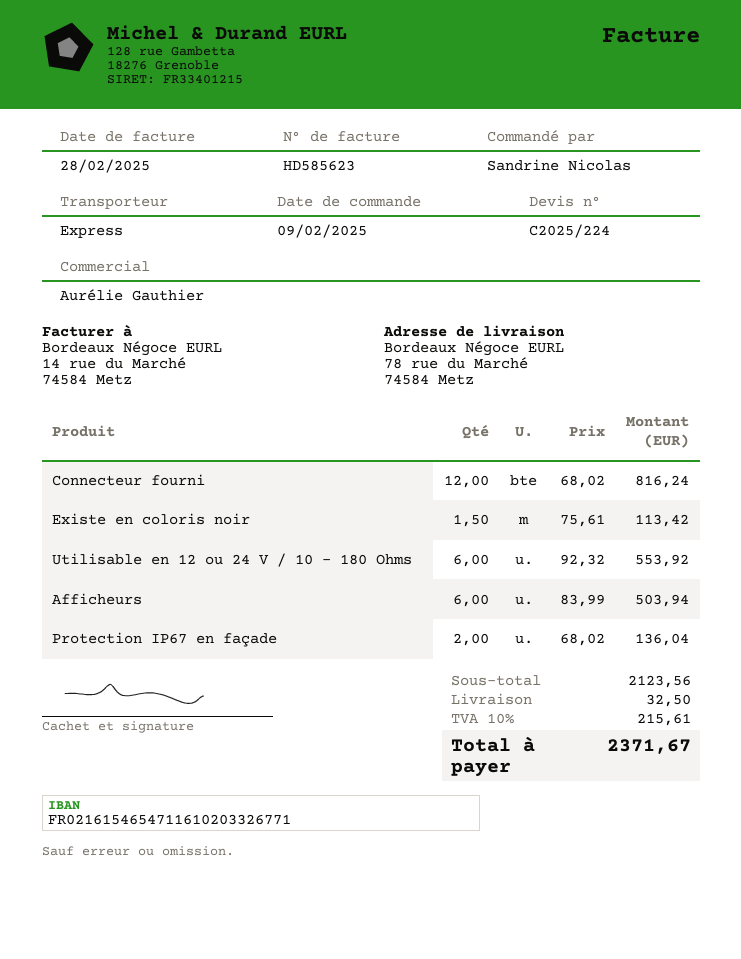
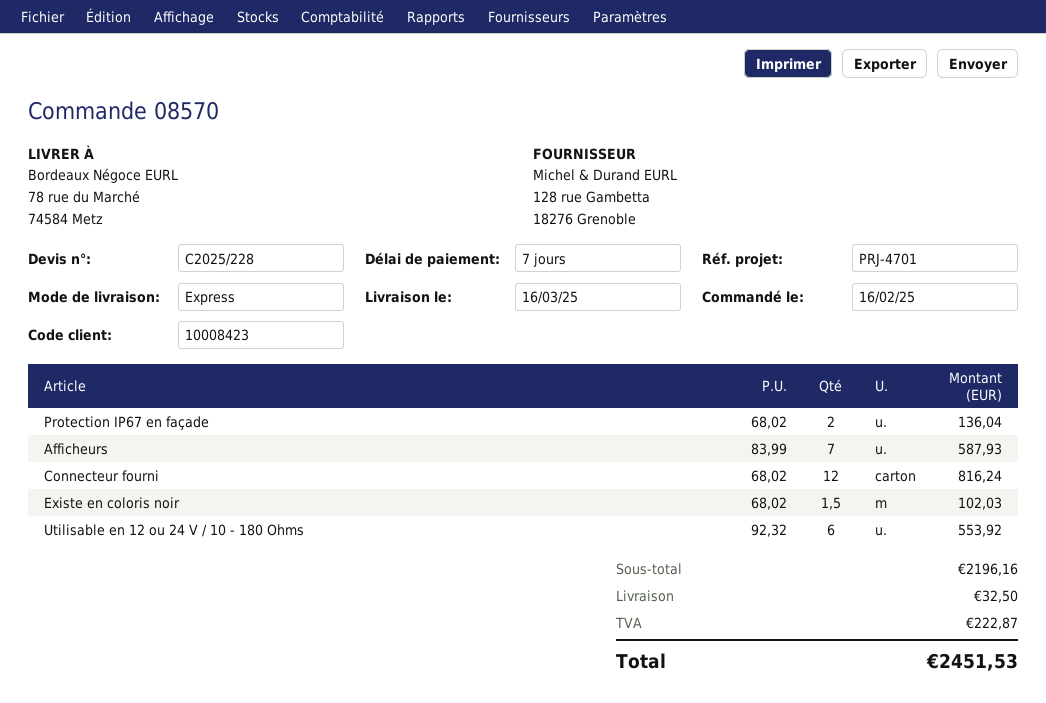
quote number: C2025/224 -> C2025/228
order date: 2025-02-09 -> 2025-02-16
Existe en coloris noir: 1.5 x 75.61 = 113.42 -> 1.5 x 68.02 = 102.03
Afficheurs: 6 x 83.99 = 503.94 -> 7 x 83.99 = 587.93
subtotal: 2123.56 -> 2196.16
tax: 215.61 -> 222.87
total: 2371.67 -> 2451.53

